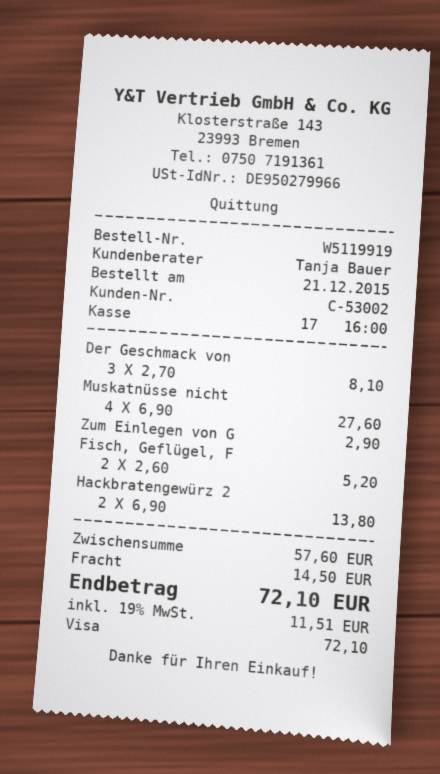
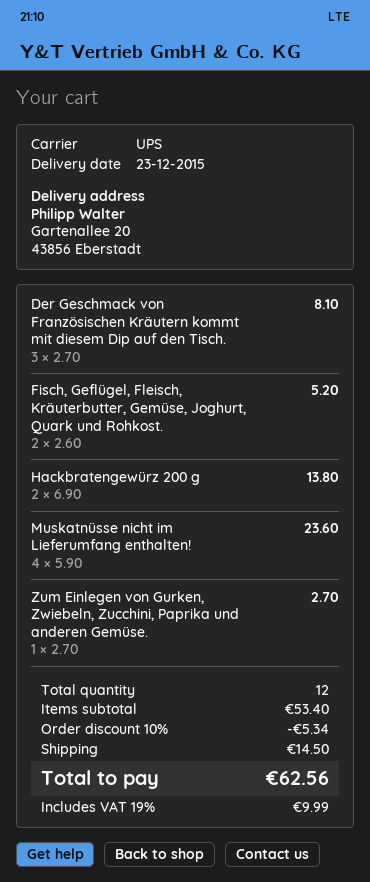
Muskatnüsse nicht: 4 x 6.90 = 27.60 -> 4 x 5.90 = 23.60
Zum Einlegen von G: 1 x 2.90 = 2.90 -> 1 x 2.70 = 2.70
subtotal: 57.60 -> 53.40
discount: none -> 10% = 5.34
tax: 19% = 11.51 -> 19% = 9.99
total: 72.10 -> 62.56

